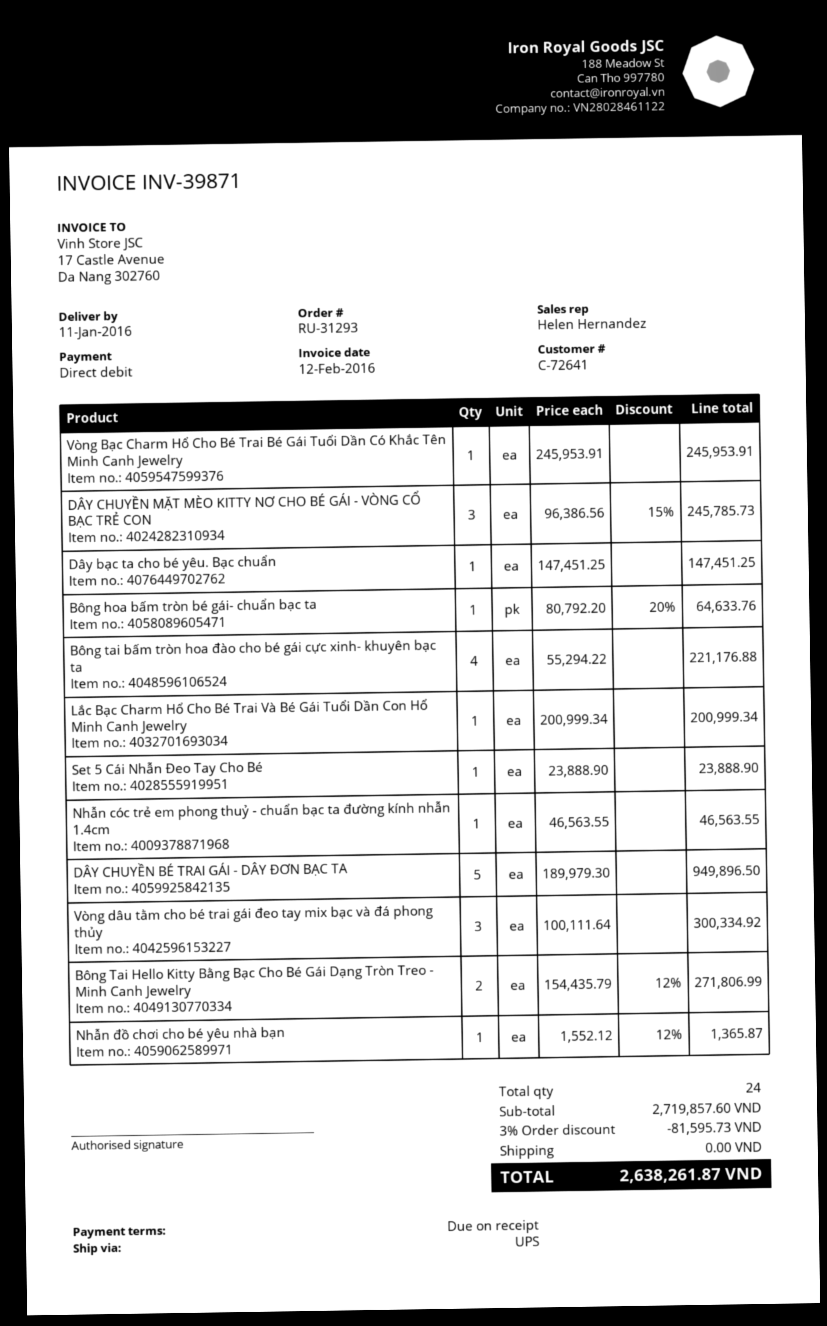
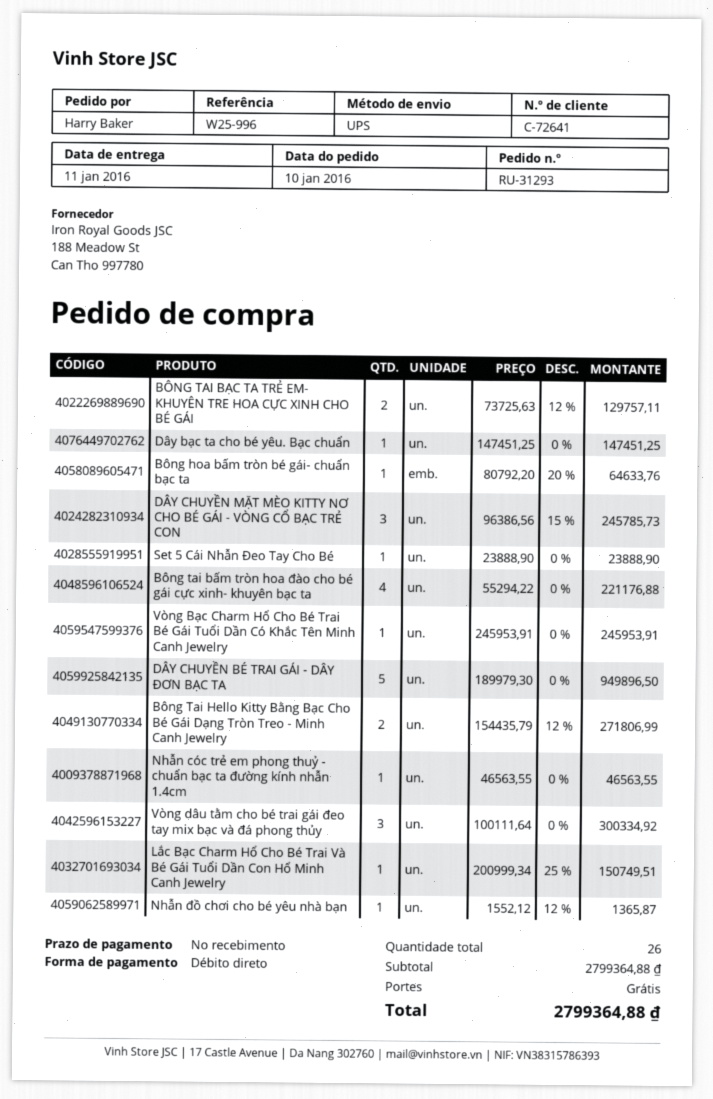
Lắc Bạc Charm Hổ Cho Bé Trai Và Bé Gái Tuổi Dần Con Hổ Minh Canh Jewelry: 1 x 200999.34 = 200999.34 -> 1 x 200999.34 - 25% = 150749.51
BÔNG TAI BẠC TA TRẺ EM- KHUYÊN TRE HOA CỰC XINH CHO BÉ GÁI: none -> 2 x 73725.63 - 12% = 129757.11
total quantity: 24 -> 26
subtotal: 2719857.60 -> 2799364.88
discount: 3% = 81595.73 -> none
total: 2638261.87 -> 2799364.88

